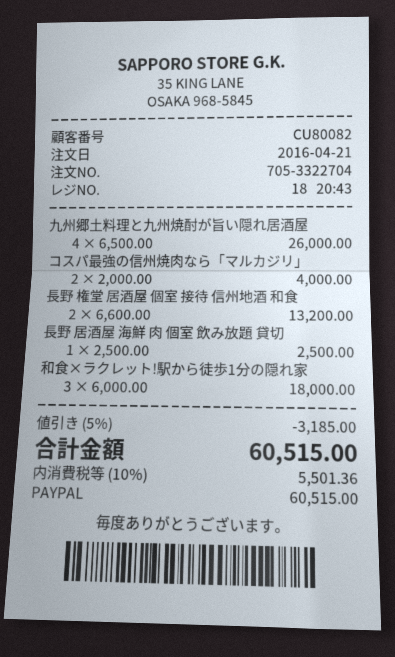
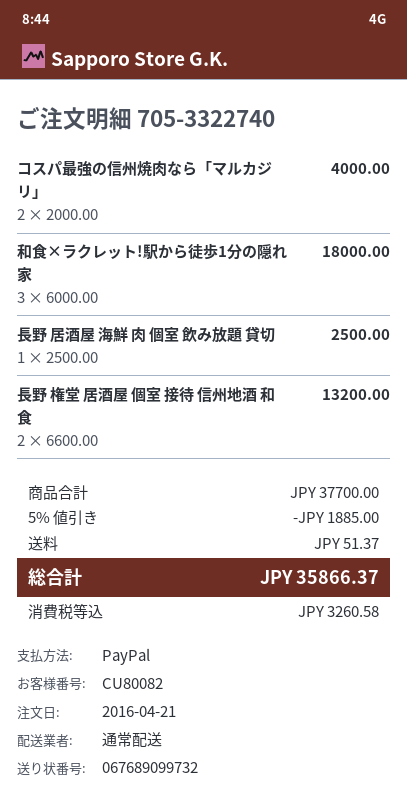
order number: 705-3322704 -> 705-3322740
九州郷土料理と九州焼酎が旨い隠れ居酒屋: 4 x 6500.00 = 26000.00 -> none
discount: 5% = 3185.00 -> 5% = 1885.00
shipping: none -> 51.37
tax: 5501.36 -> 3260.58
total: 60515.00 -> 35866.37

